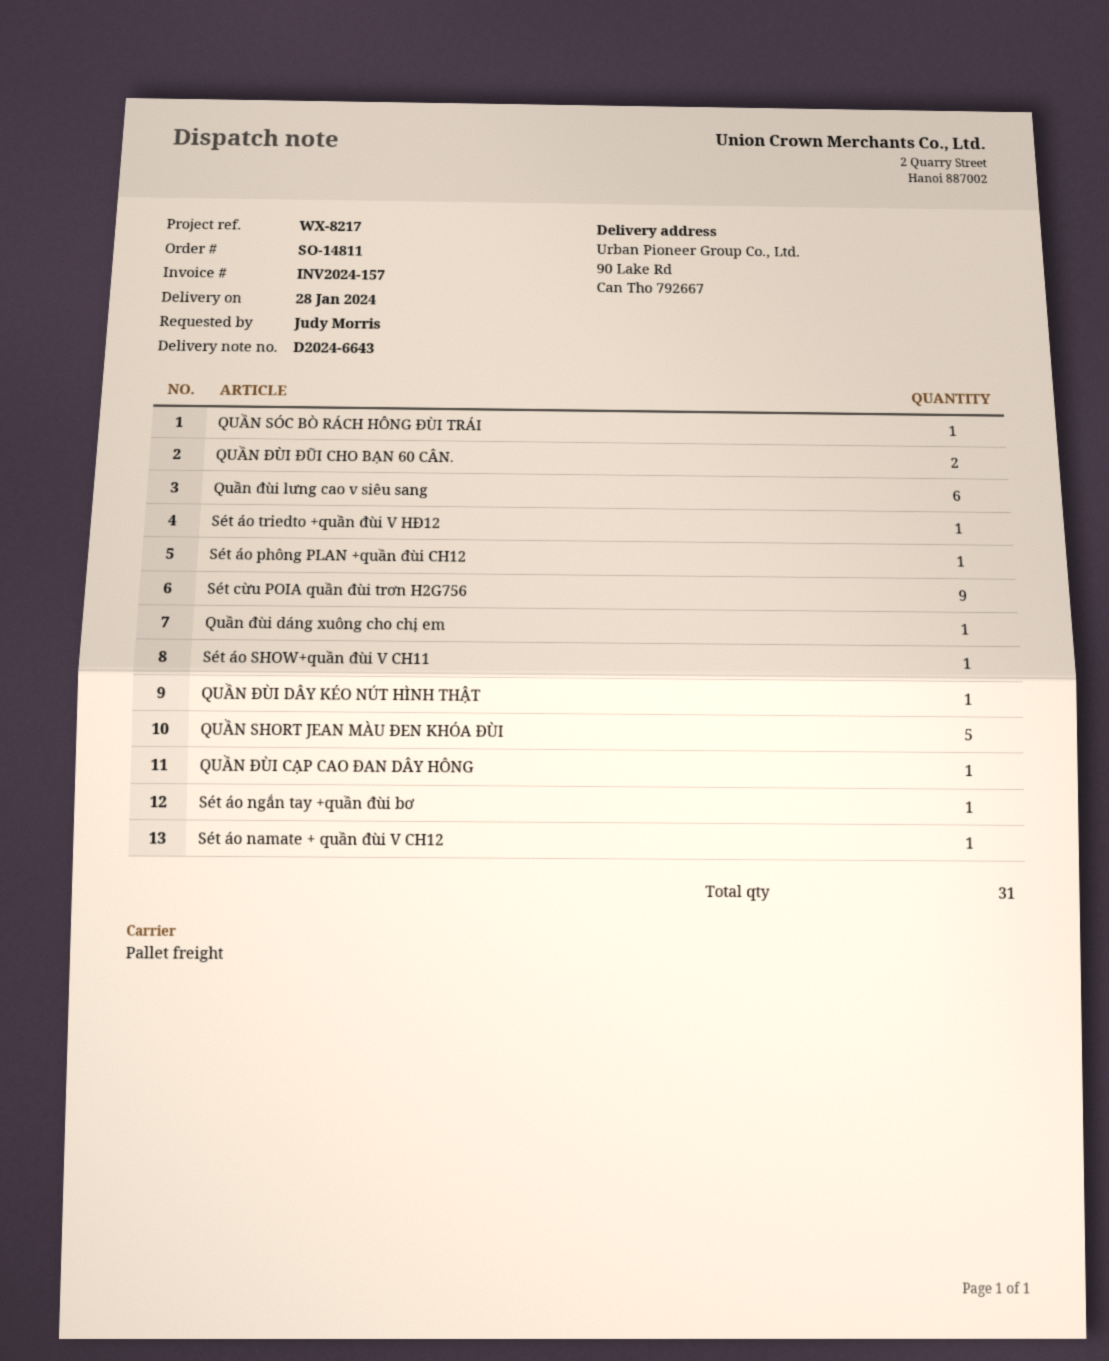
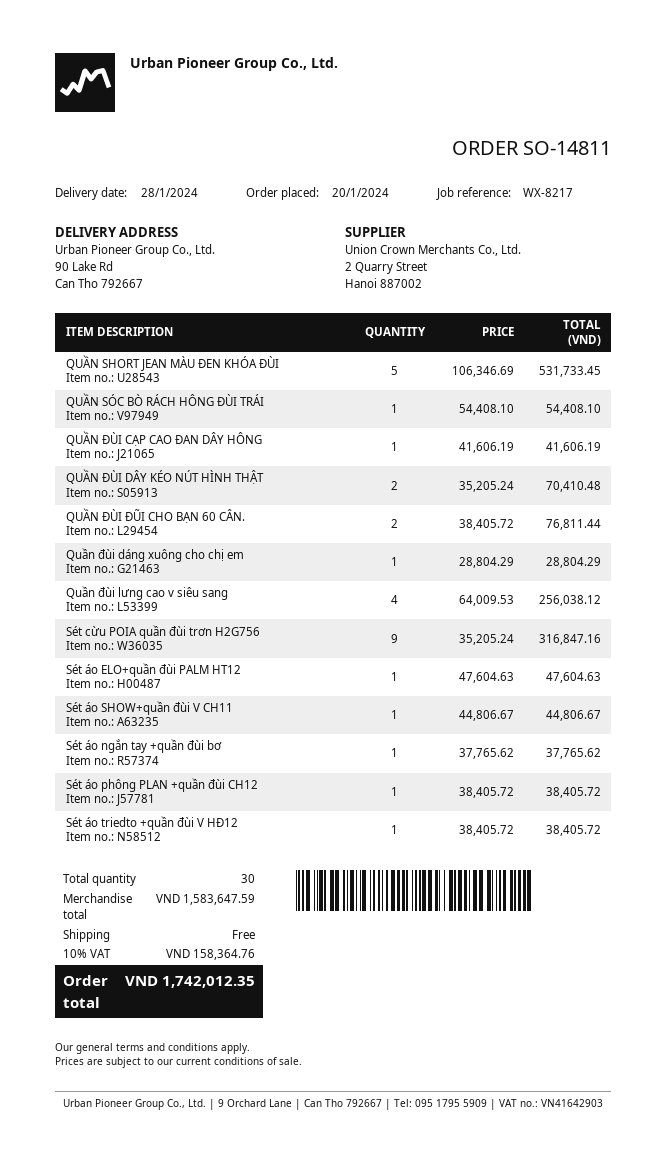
Quần đùi lưng cao v siêu sang: 6 -> 4
QUẦN ĐÙI DÂY KÉO NÚT HÌNH THẬT: 1 -> 2
Sét áo namate + quần đùi V CH12: 1 -> none
Sét áo ELO+quần đùi PALM HT12: none -> 1
total quantity: 31 -> 30

